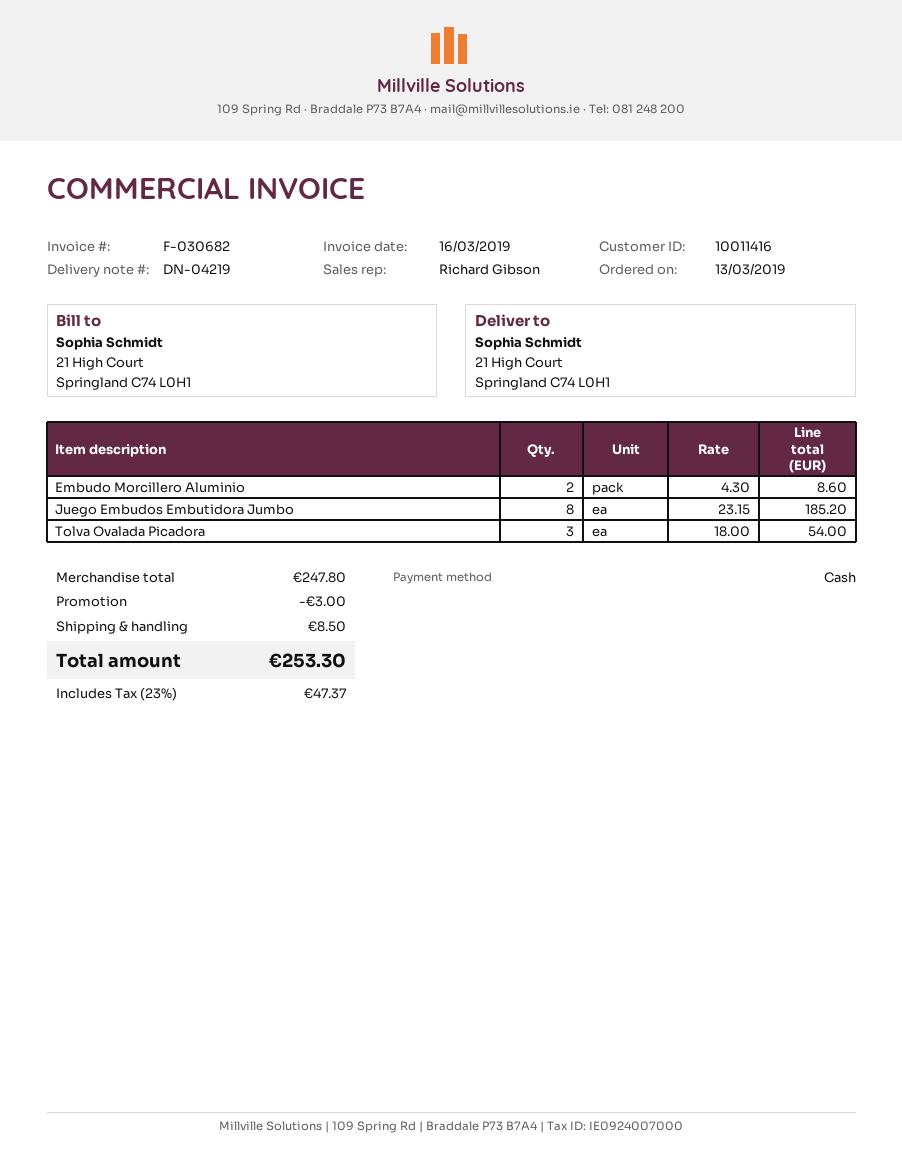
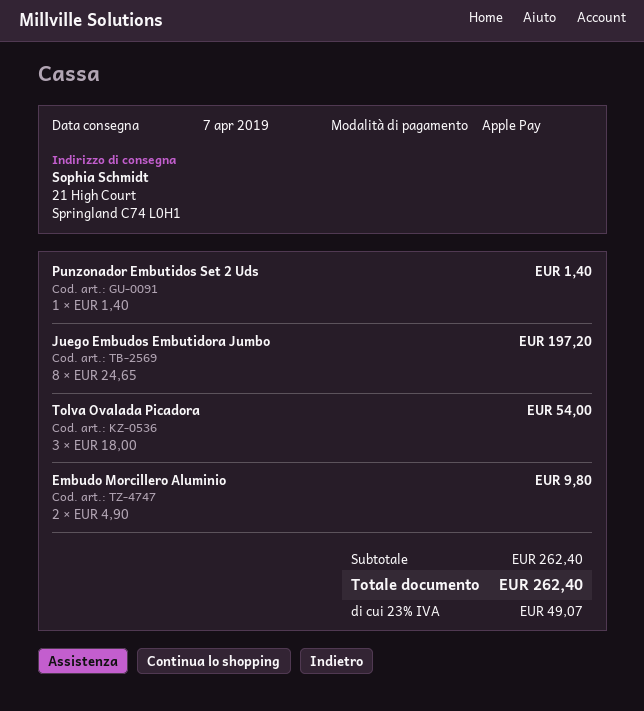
payment method: cash -> Apple Pay
Embudo Morcillero Aluminio: 2 x 4.30 = 8.60 -> 2 x 4.90 = 9.80
Juego Embudos Embutidora Jumbo: 8 x 23.15 = 185.20 -> 8 x 24.65 = 197.20
Punzonador Embutidos Set 2 Uds: none -> 1 x 1.40 = 1.40
subtotal: 247.80 -> 262.40
discount: 3.00 -> none
shipping: 8.50 -> none
tax: 23% = 47.37 -> 23% = 49.07
total: 253.30 -> 262.40

